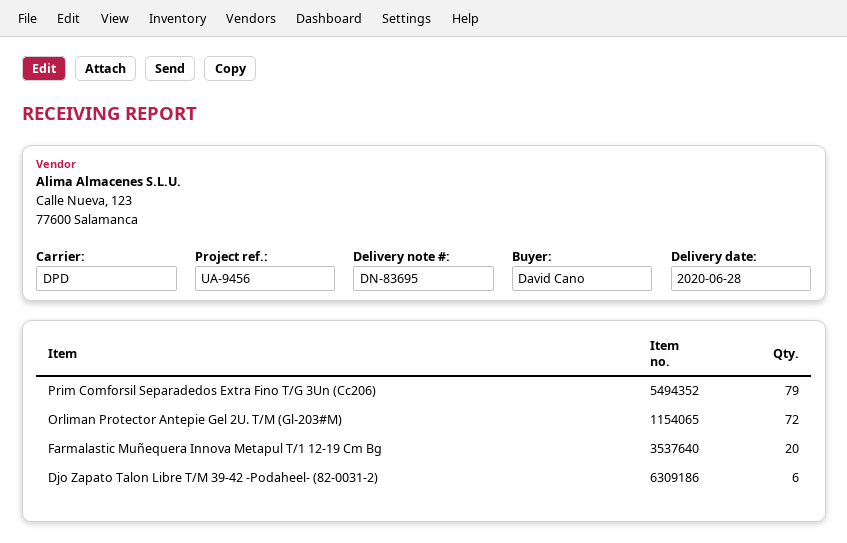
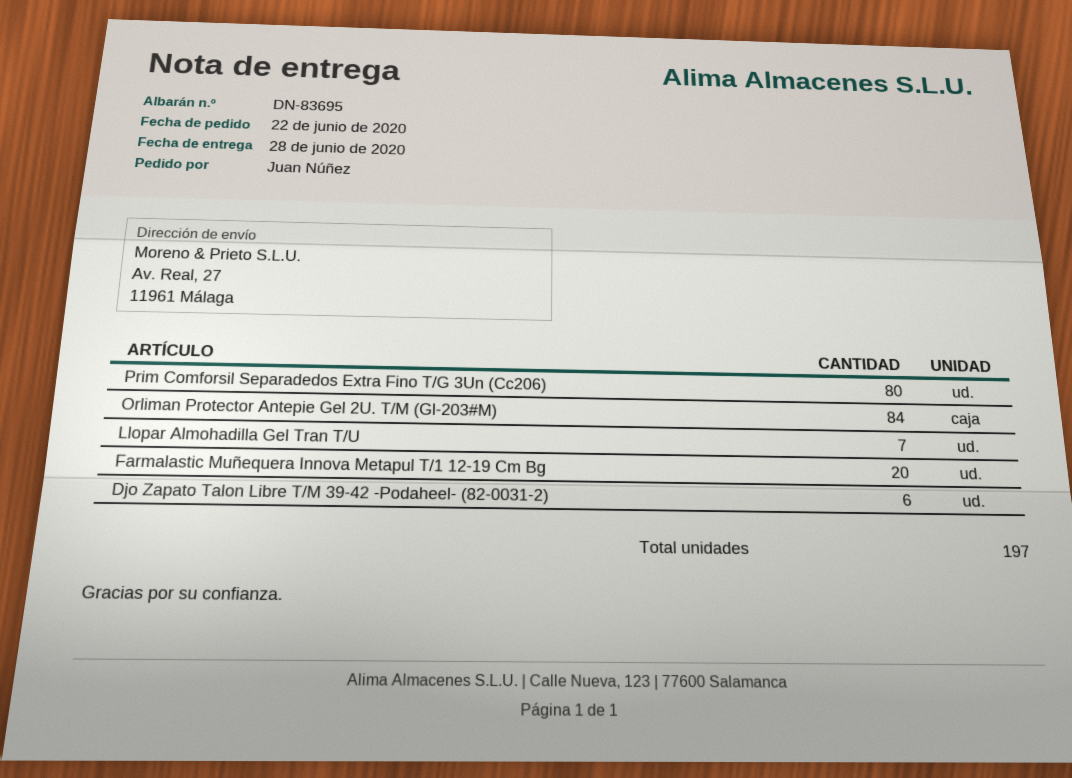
ordered by: David Cano -> Juan Núñez
Prim Comforsil Separadedos Extra Fino T/G 3Un (Cc206): 79 -> 80
Orliman Protector Antepie Gel 2U. T/M (Gl-203#M): 72 -> 84
Llopar Almohadilla Gel Tran T/U: none -> 7

